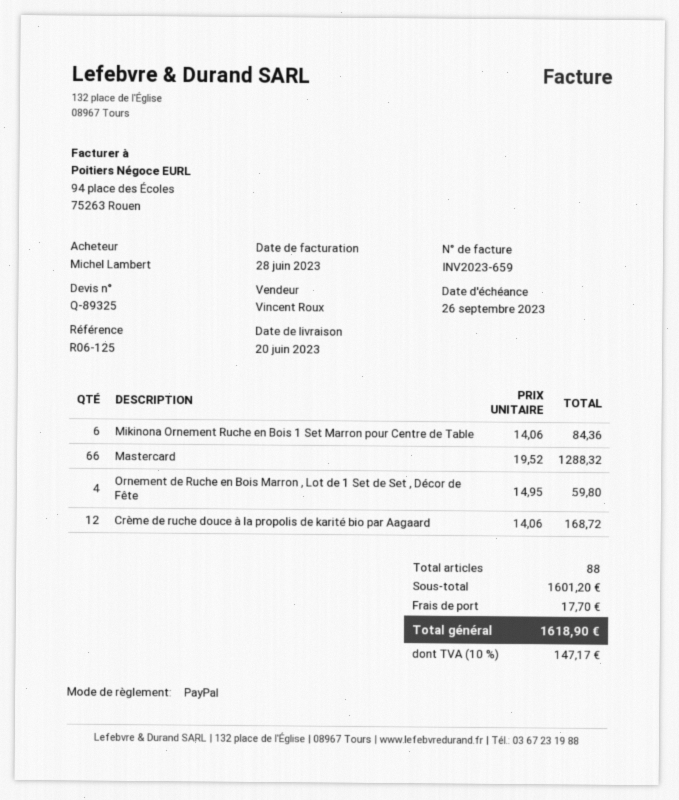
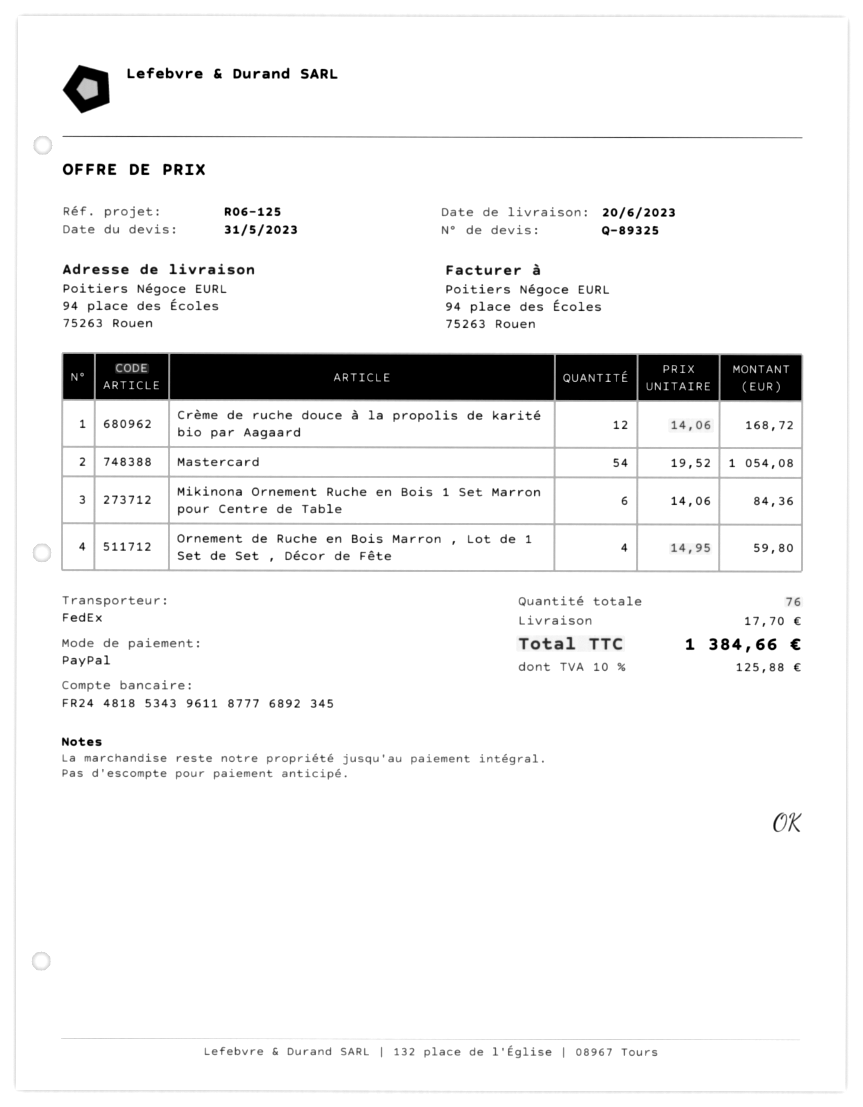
Mastercard: 66 x 19.52 = 1288.32 -> 54 x 19.52 = 1054.08
total quantity: 88 -> 76
tax: 10% = 147.17 -> 10% = 125.88
total: 1618.90 -> 1384.66

